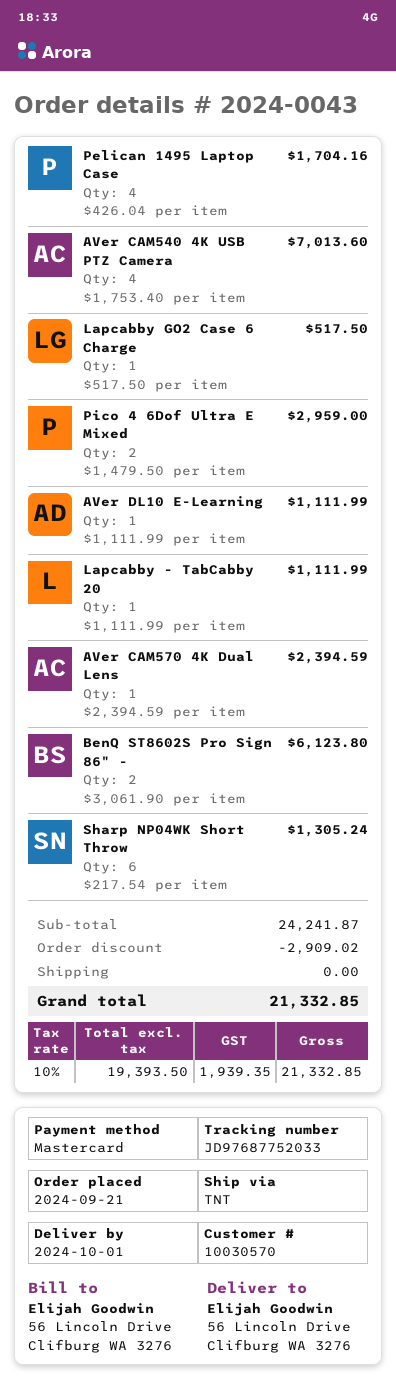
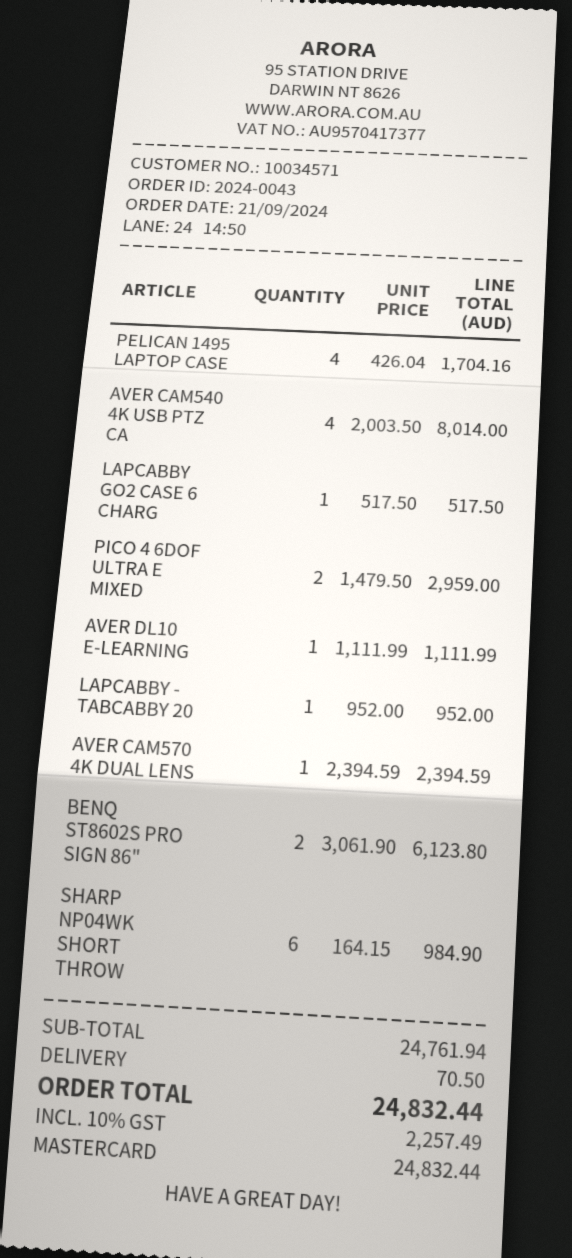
customer number: 10030570 -> 10034571
AVer CAM540 4K USB PTZ Camera: 4 x 1753.40 = 7013.60 -> 4 x 2003.50 = 8014.00
Lapcabby - TabCabby 20: 1 x 1111.99 = 1111.99 -> 1 x 952.00 = 952.00
Sharp NP04WK Short Throw: 6 x 217.54 = 1305.24 -> 6 x 164.15 = 984.90
subtotal: 24241.87 -> 24761.94
discount: 2909.02 -> none
shipping: 0.00 -> 70.50
tax: 10% = 1939.35 -> 10% = 2257.49
total: 21332.85 -> 24832.44

